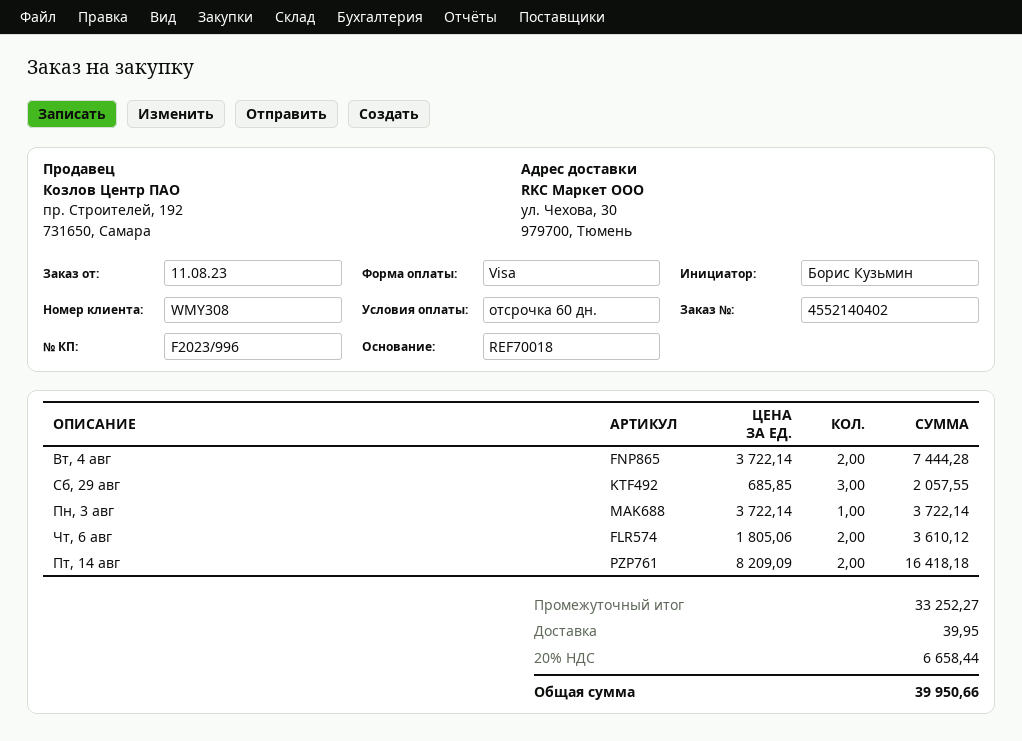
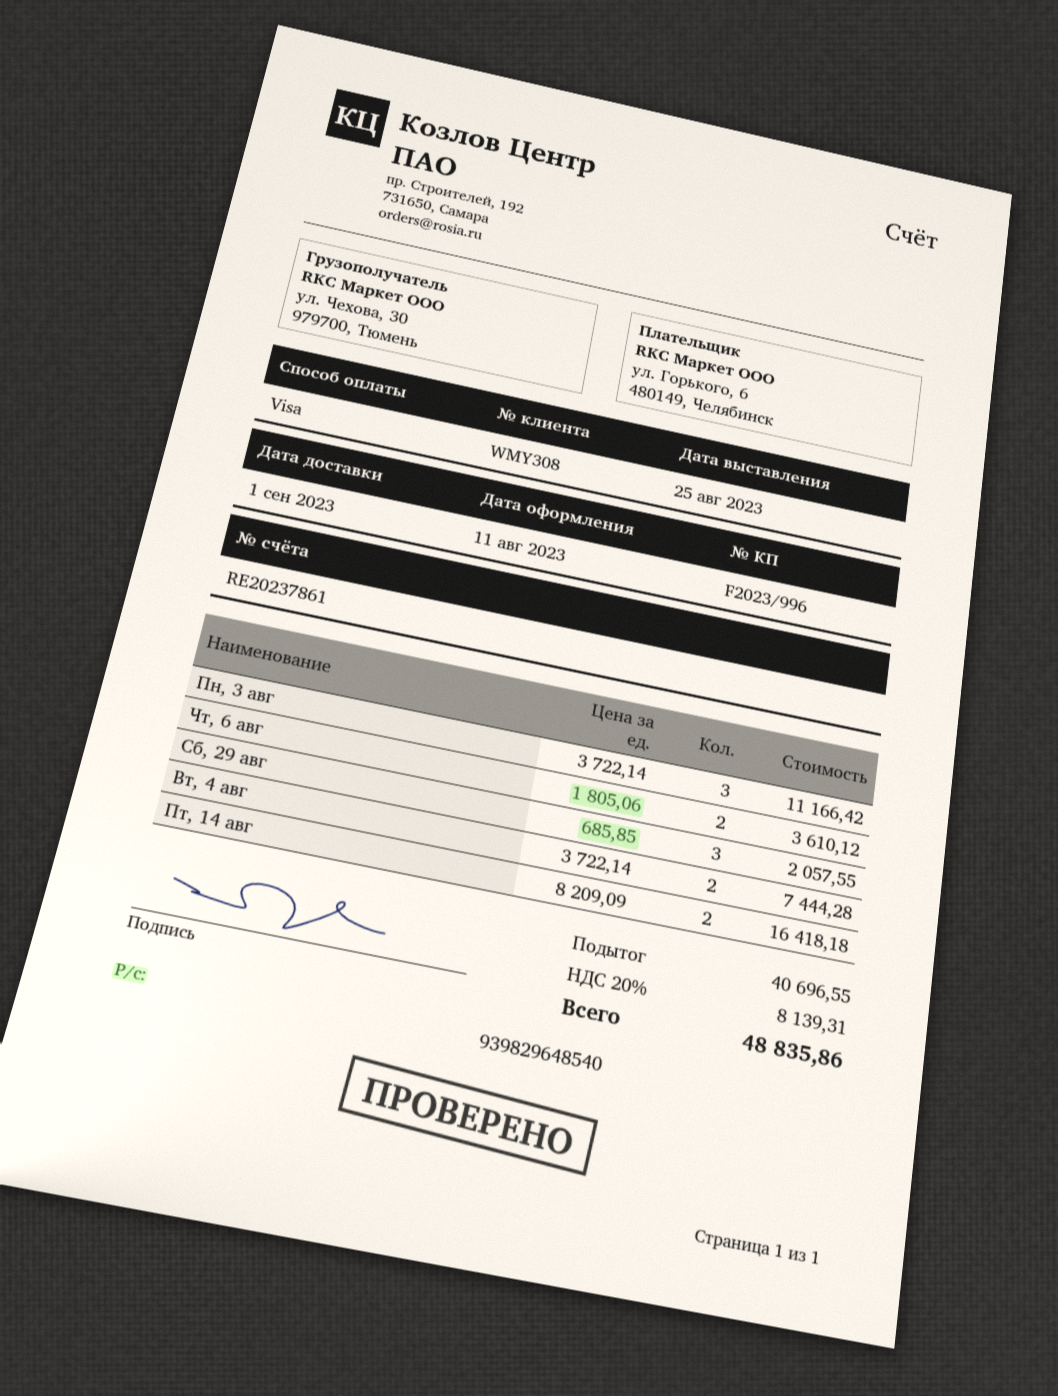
Пн, 3 авг: 1 x 3722.14 = 3722.14 -> 3 x 3722.14 = 11166.42
subtotal: 33252.27 -> 40696.55
shipping: 39.95 -> none
tax: 20% = 6658.44 -> 20% = 8139.31
total: 39950.66 -> 48835.86

